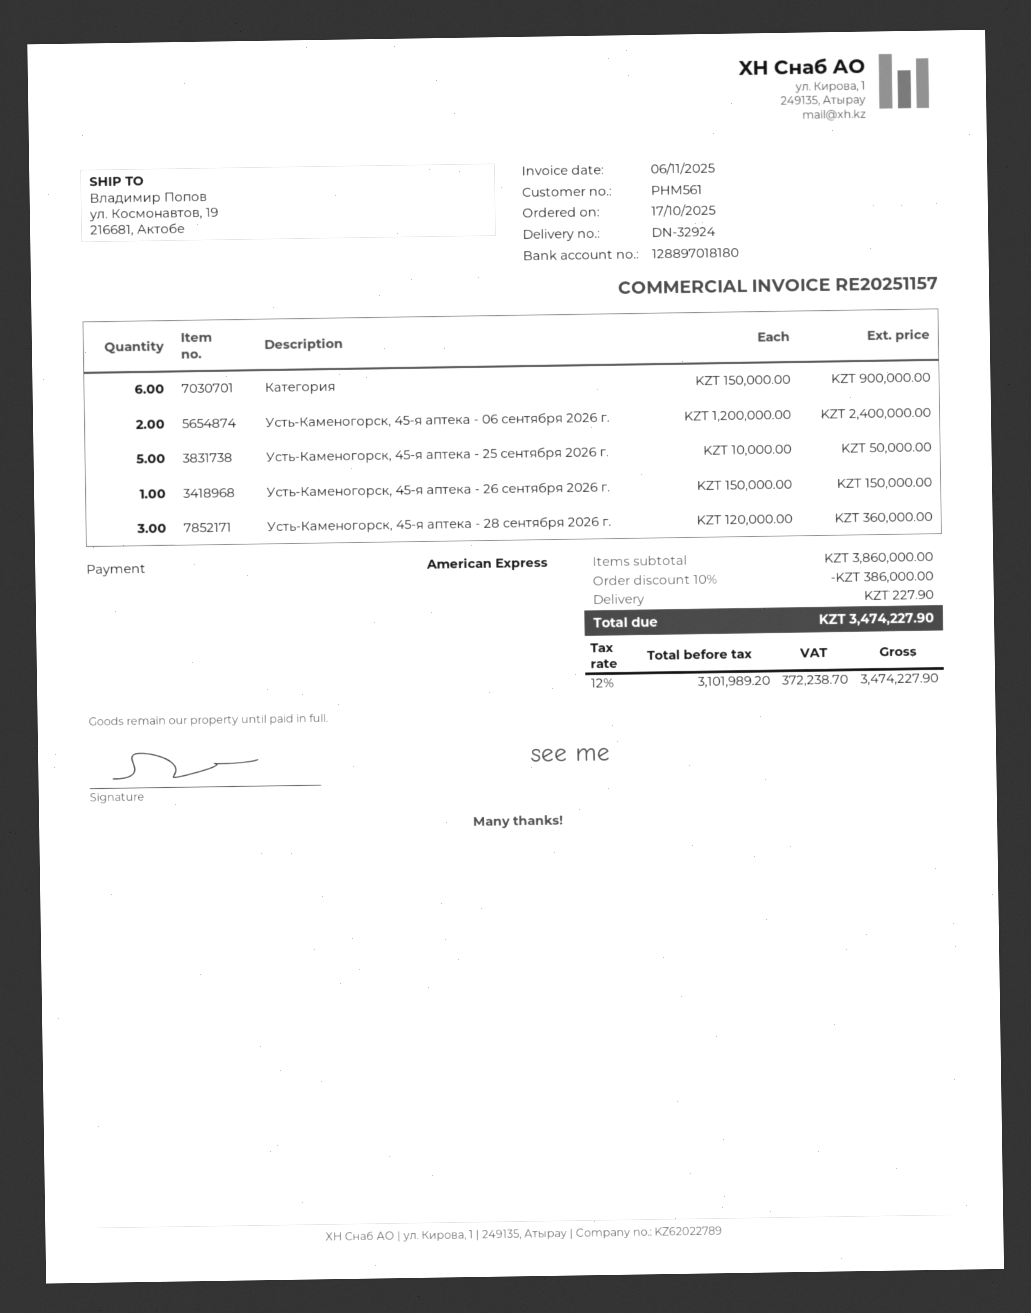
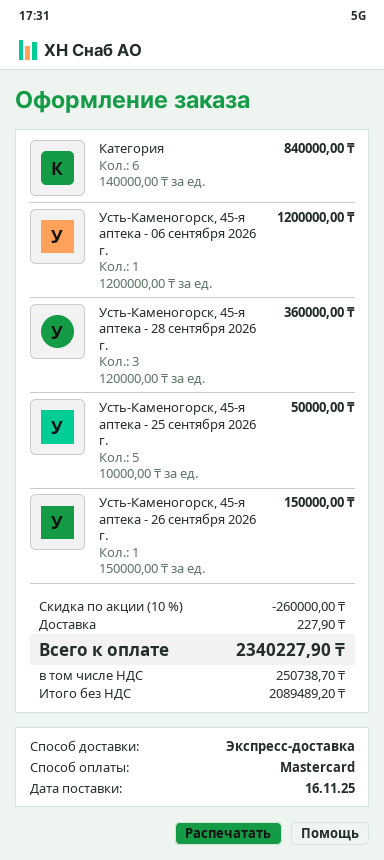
payment method: American Express -> Mastercard
Категория: 6 x 150000.00 = 900000.00 -> 6 x 140000.00 = 840000.00
Усть-Каменогорск, 45-я аптека - 06 сентября 2026 г.: 2 x 1200000.00 = 2400000.00 -> 1 x 1200000.00 = 1200000.00
discount: 10% = 386000.00 -> 10% = 260000.00
net: 3101989.20 -> 2089489.20
tax: 372238.70 -> 250738.70
total: 3474227.90 -> 2340227.90

